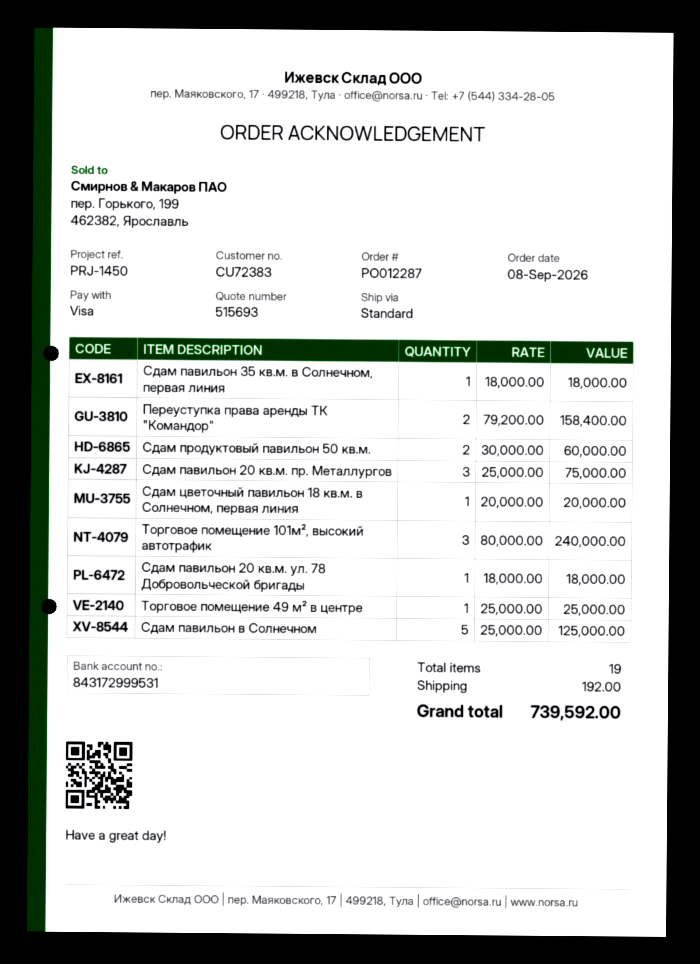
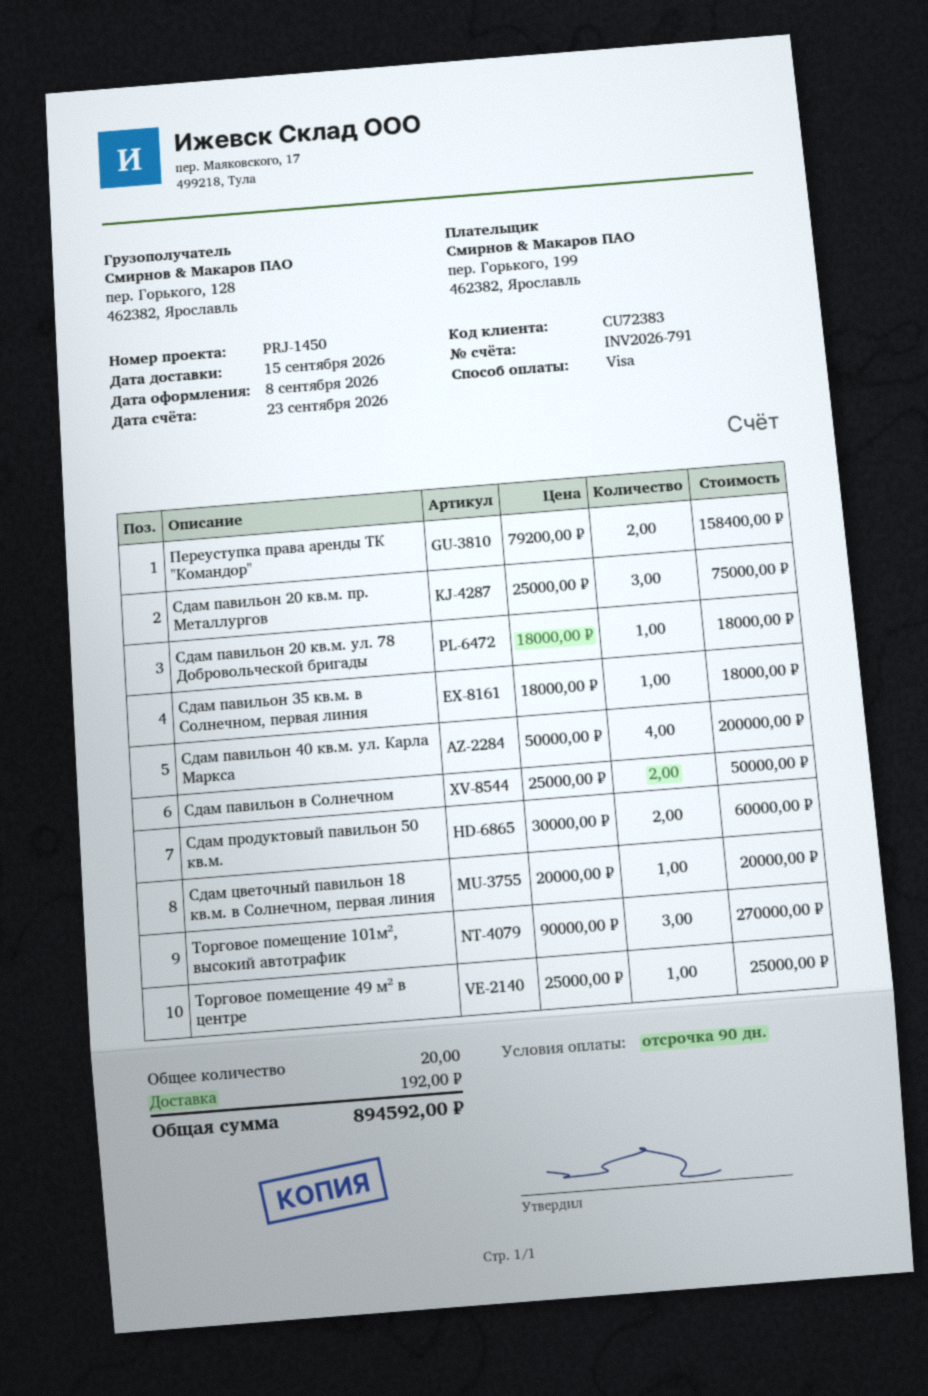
Торговое помещение 101м², высокий автотрафик: 3 x 80000.00 = 240000.00 -> 3 x 90000.00 = 270000.00
Сдам павильон в Солнечном: 5 x 25000.00 = 125000.00 -> 2 x 25000.00 = 50000.00
Сдам павильон 40 кв.м. ул. Карла Маркса: none -> 4 x 50000.00 = 200000.00
total quantity: 19 -> 20
total: 739592.00 -> 894592.00

